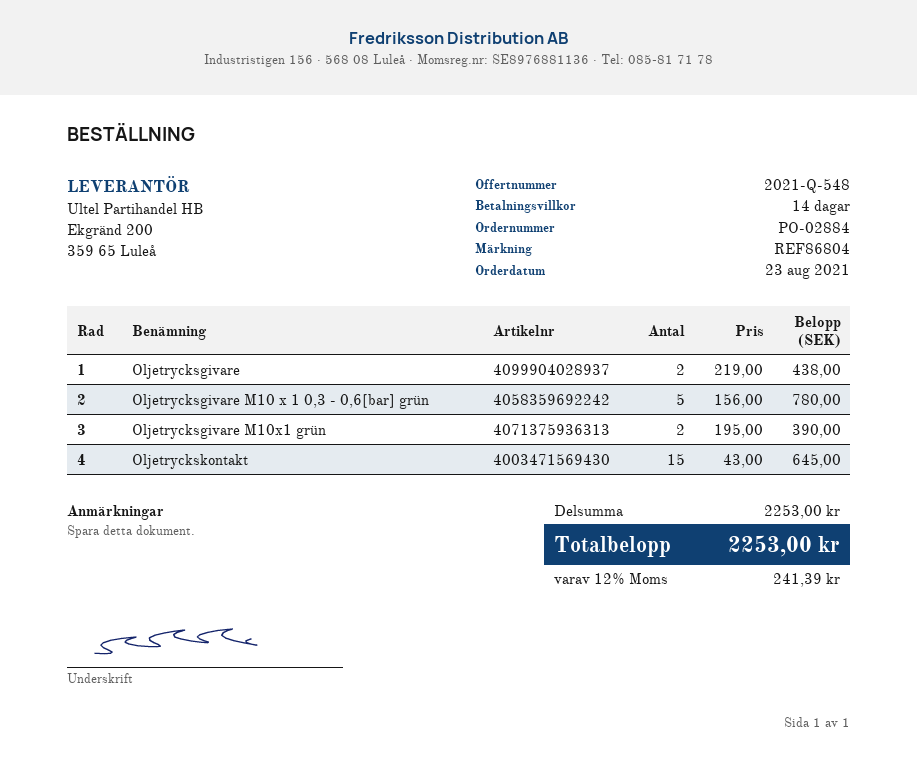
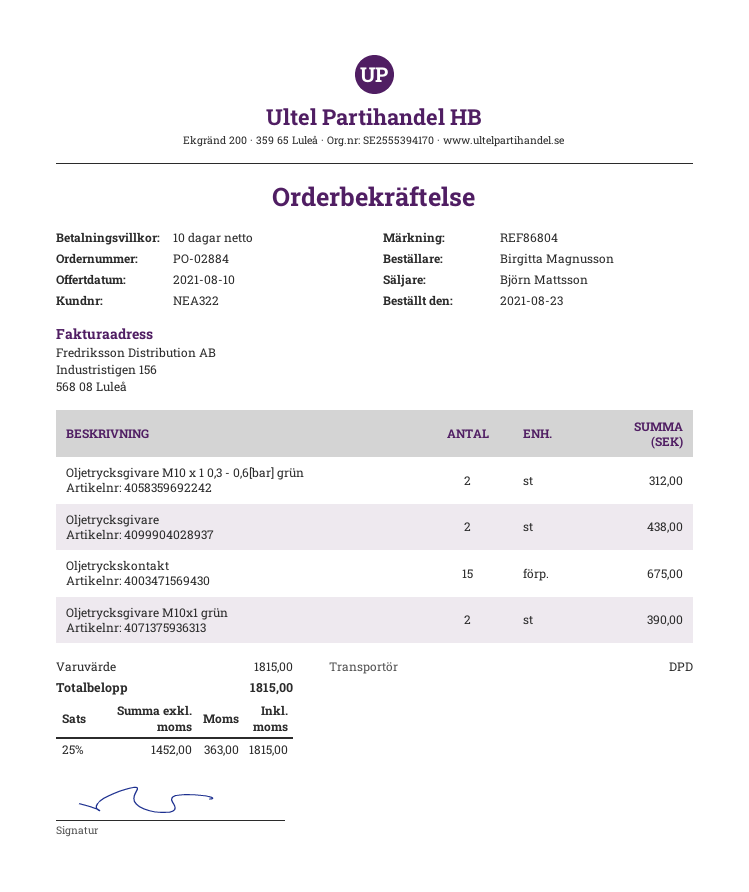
payment terms: 14 days -> 10 days
Oljetrycksgivare M10 x 1 0,3 - 0,6[bar] grün: 5 for 780.00 -> 2 for 312.00
Oljetryckskontakt: 15 for 645.00 -> 15 for 675.00
subtotal: 2253.00 -> 1815.00
tax: 12% = 241.39 -> 25% = 363.00
total: 2253.00 -> 1815.00

